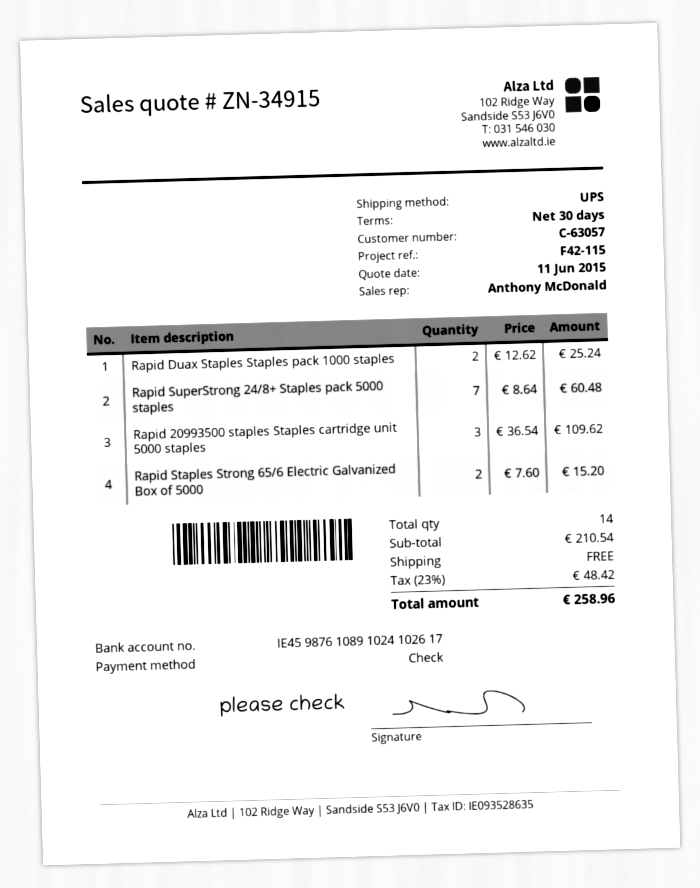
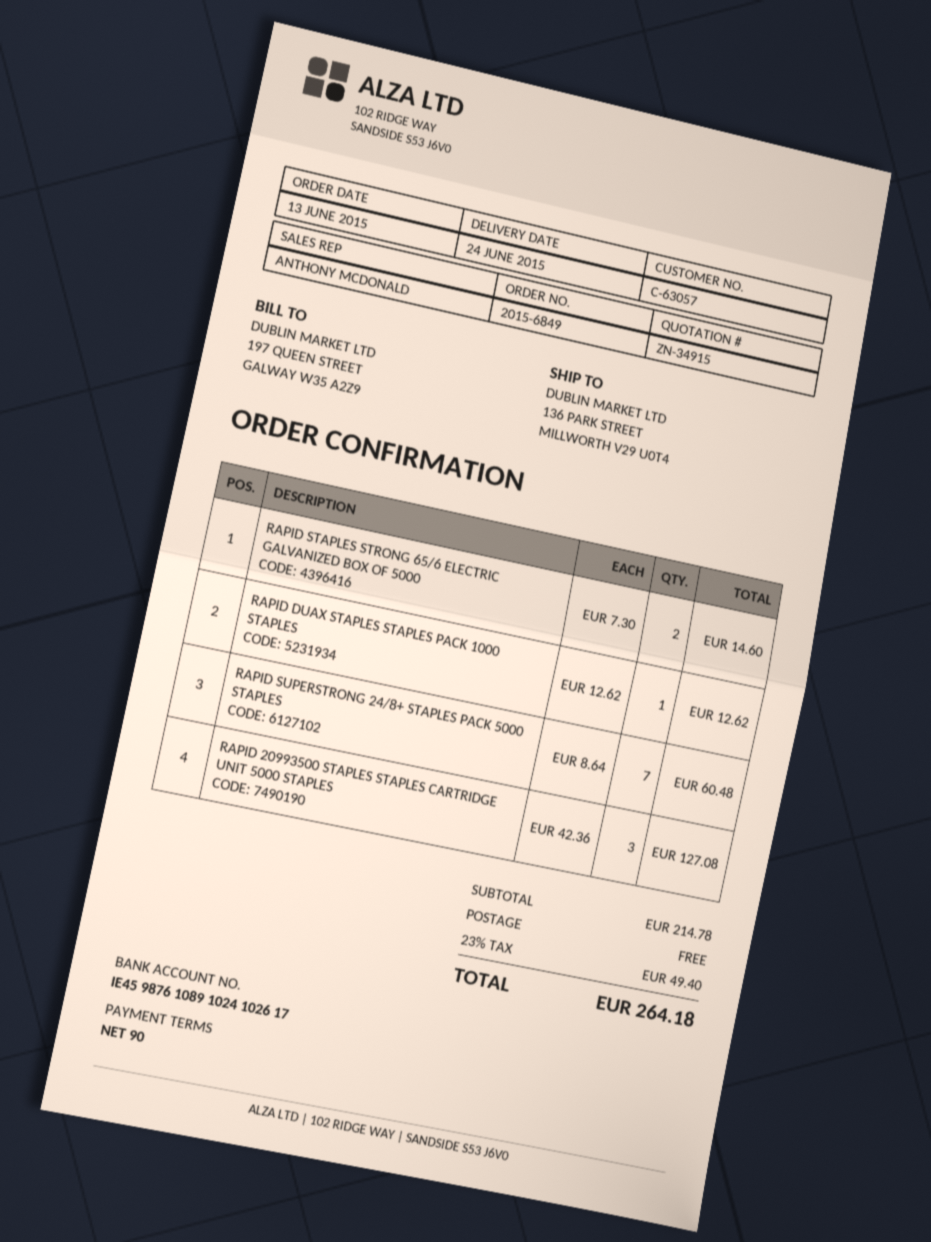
payment terms: 30 days -> 90 days
Rapid Duax Staples Staples pack 1000 staples: 2 x 12.62 = 25.24 -> 1 x 12.62 = 12.62
Rapid 20993500 staples Staples cartridge unit 5000 staples: 3 x 36.54 = 109.62 -> 3 x 42.36 = 127.08
Rapid Staples Strong 65/6 Electric Galvanized Box of 5000: 2 x 7.60 = 15.20 -> 2 x 7.30 = 14.60
subtotal: 210.54 -> 214.78
tax: 23% = 48.42 -> 23% = 49.40
total: 258.96 -> 264.18

